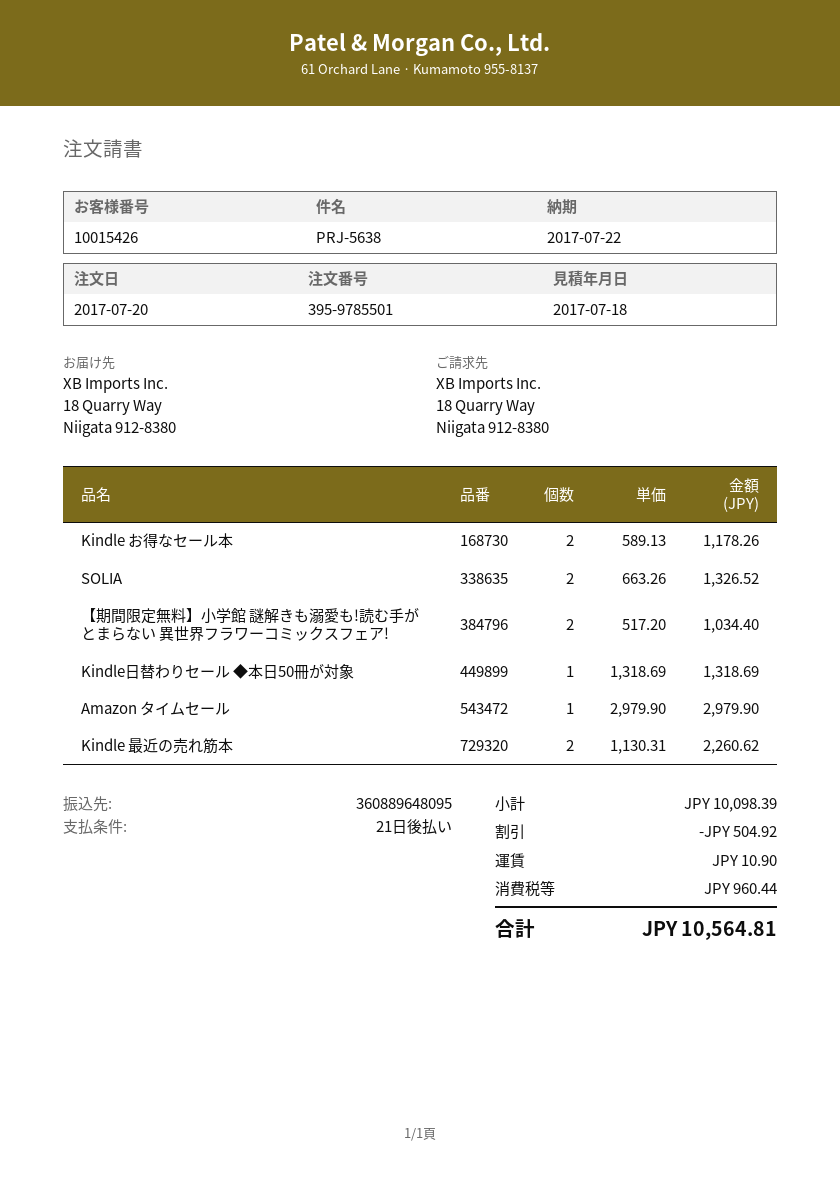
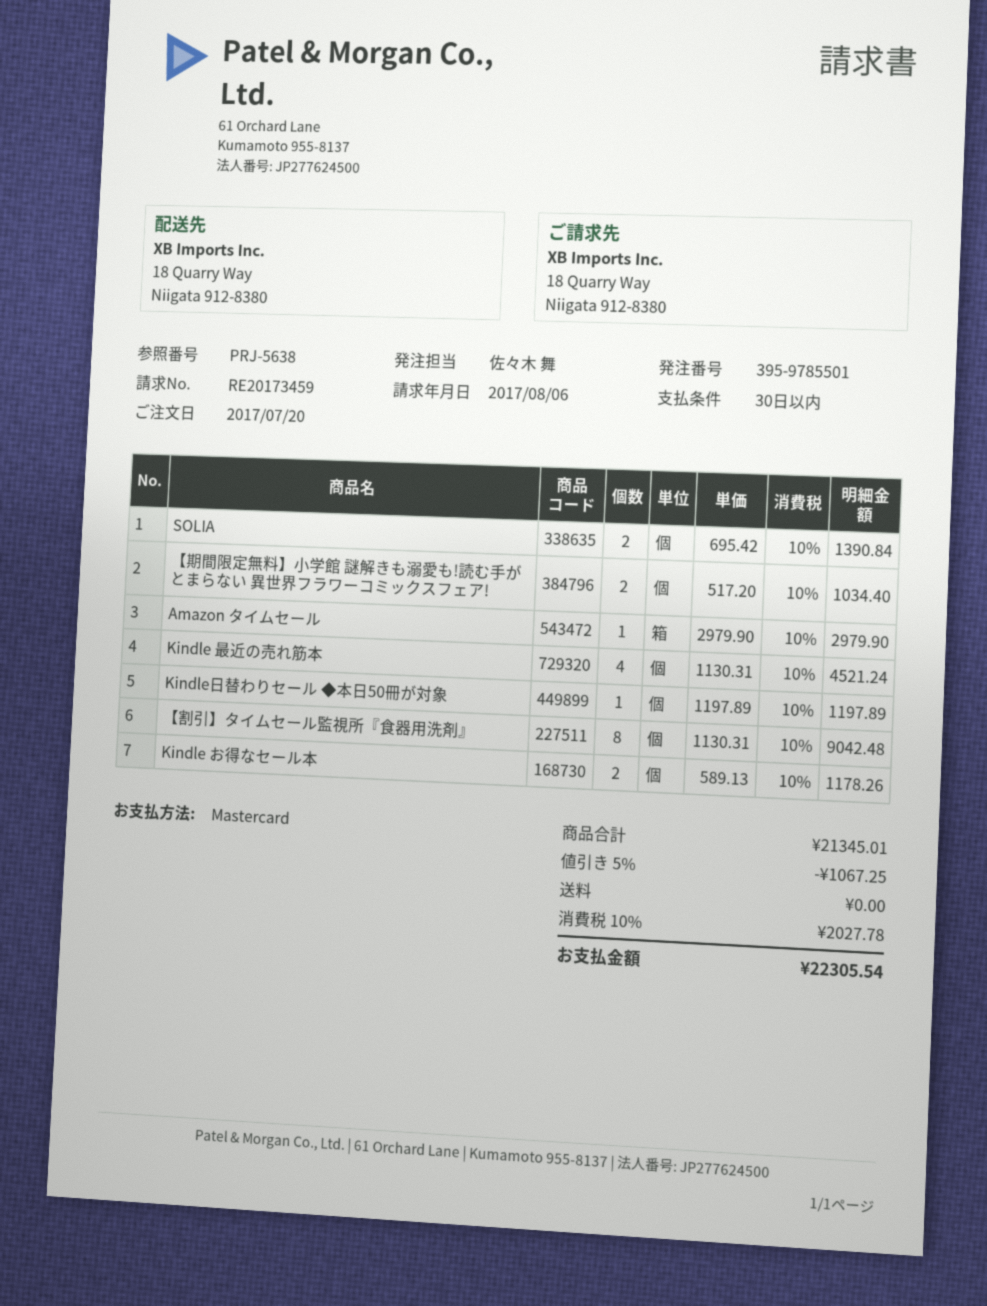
payment terms: 21 days -> 30 days
SOLIA: 2 x 663.26 = 1326.52 -> 2 x 695.42 = 1390.84
Kindle日替わりセール ◆本日50冊が対象: 1 x 1318.69 = 1318.69 -> 1 x 1197.89 = 1197.89
Kindle 最近の売れ筋本: 2 x 1130.31 = 2260.62 -> 4 x 1130.31 = 4521.24
【割引】タイムセール監視所『食器用洗剤』: none -> 8 x 1130.31 = 9042.48
subtotal: 10098.39 -> 21345.01
discount: 504.92 -> 1067.25
shipping: 10.90 -> 0.00
tax: 960.44 -> 2027.78
total: 10564.81 -> 22305.54

